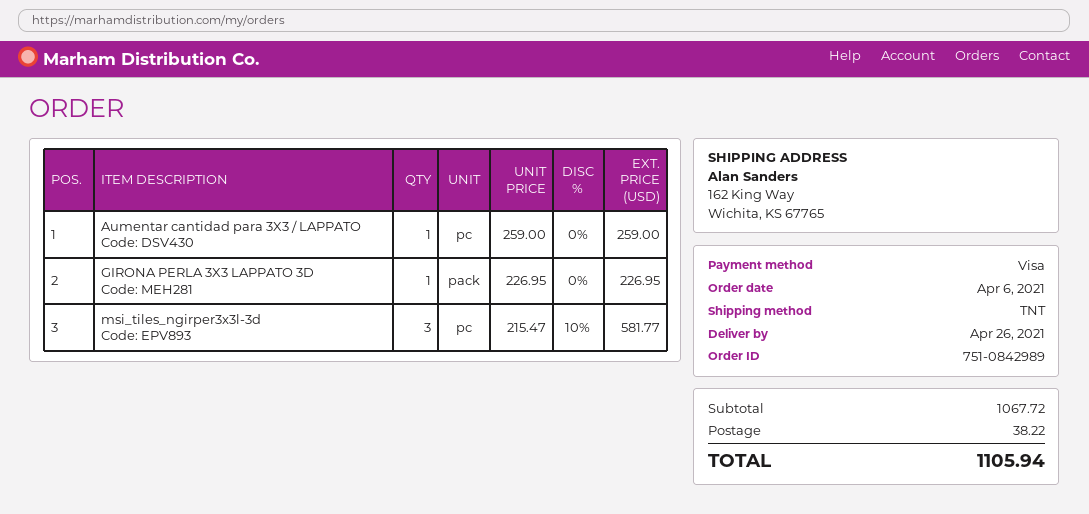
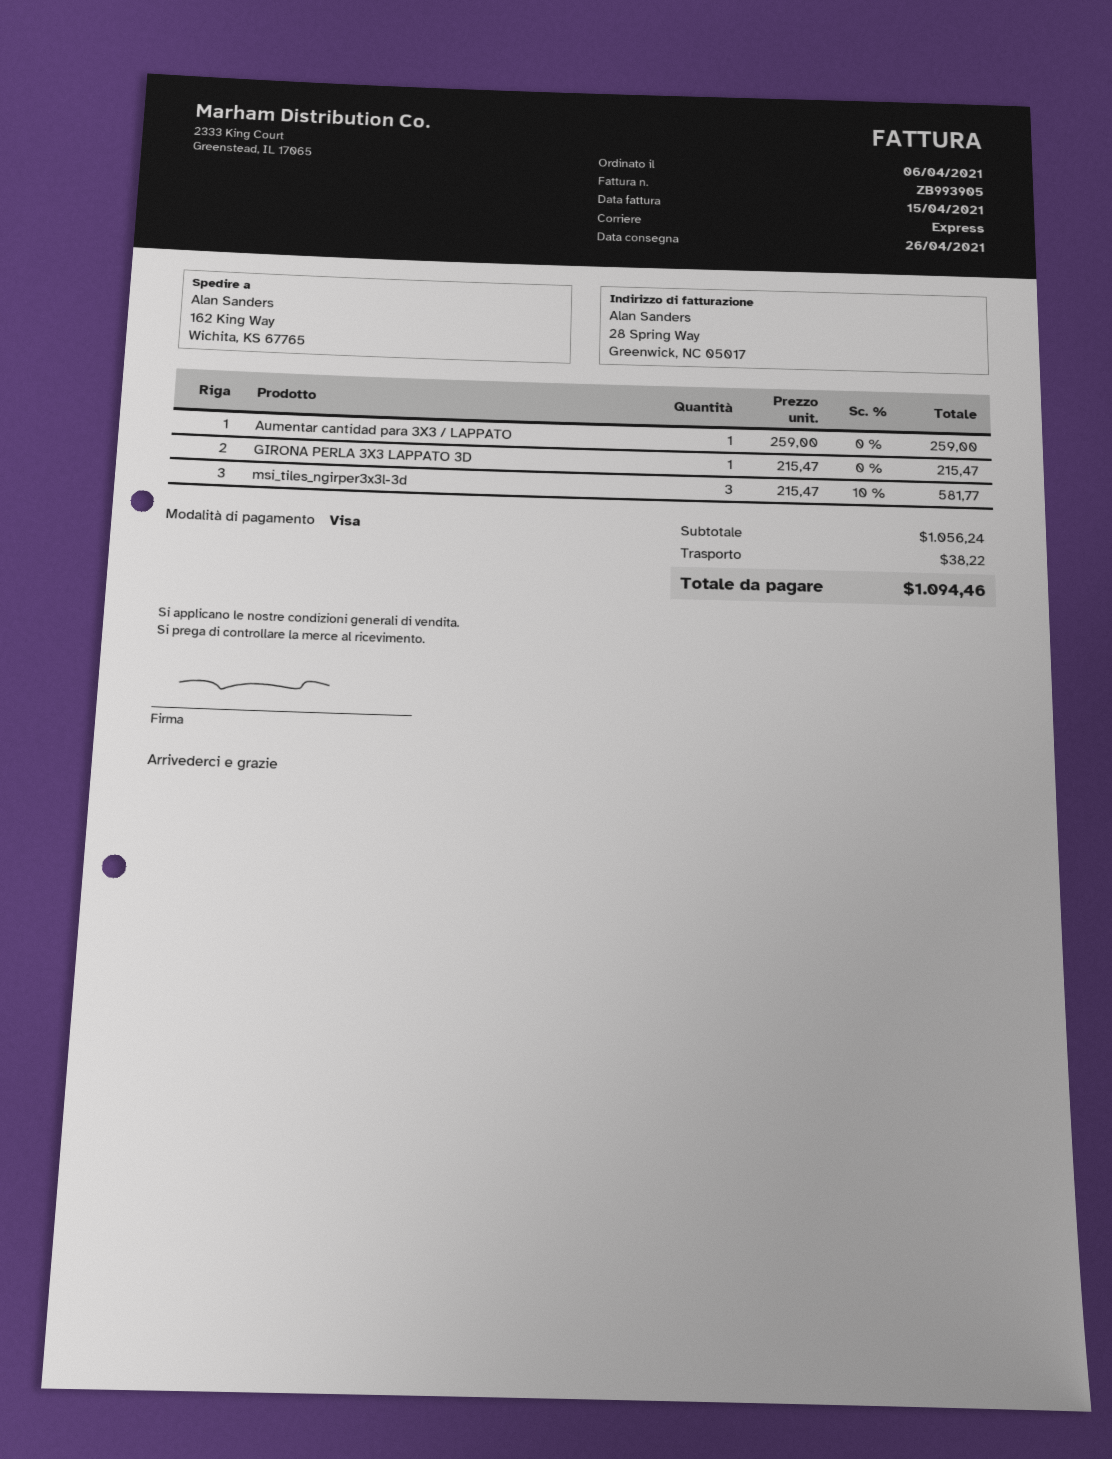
shipping method: TNT -> express
GIRONA PERLA 3X3 LAPPATO 3D: 1 x 226.95 = 226.95 -> 1 x 215.47 = 215.47
subtotal: 1067.72 -> 1056.24
total: 1105.94 -> 1094.46

